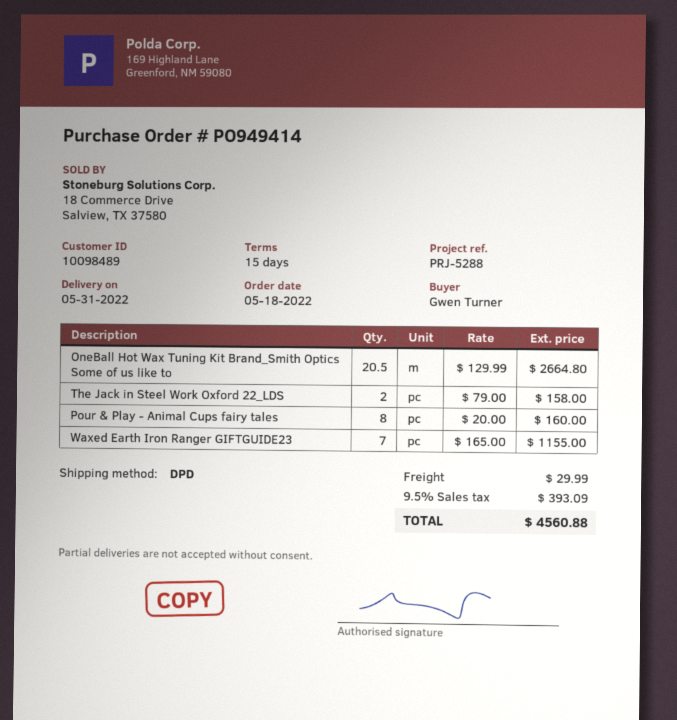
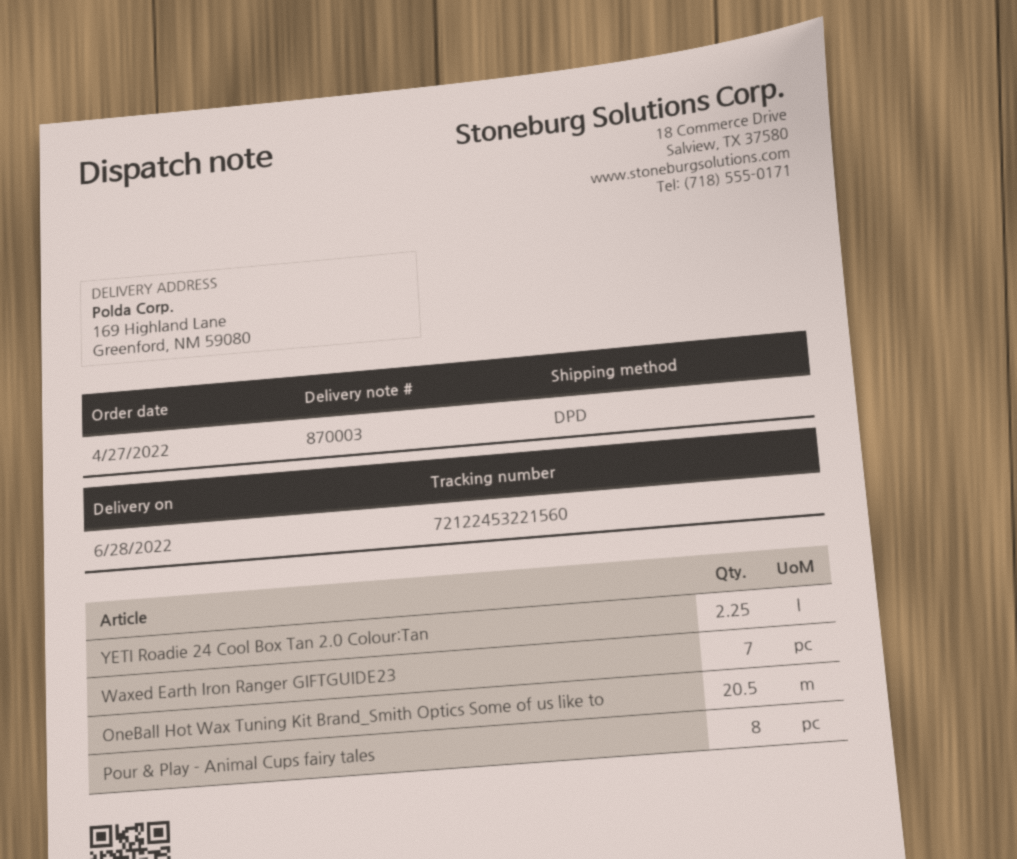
order date: 2022-05-18 -> 2022-04-27
delivery date: 2022-05-31 -> 2022-06-28
The Jack in Steel Work Oxford 22_LDS: 2 -> none
YETI Roadie 24 Cool Box Tan 2.0 Colour:Tan: none -> 2.25

